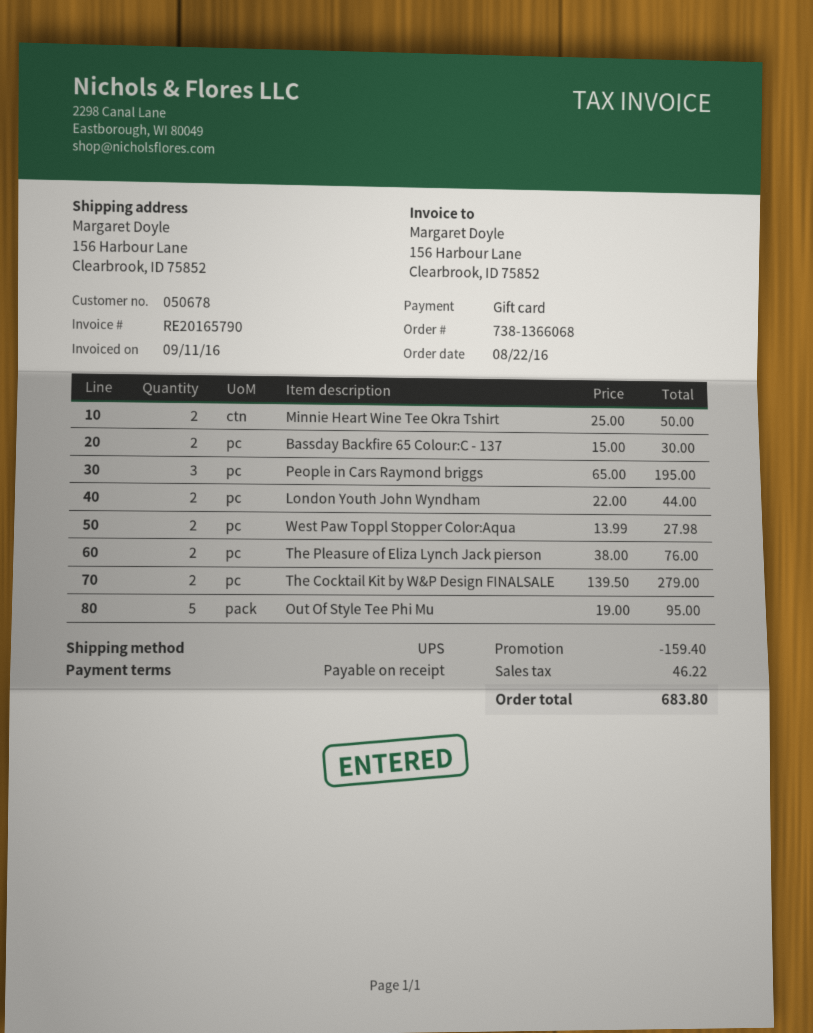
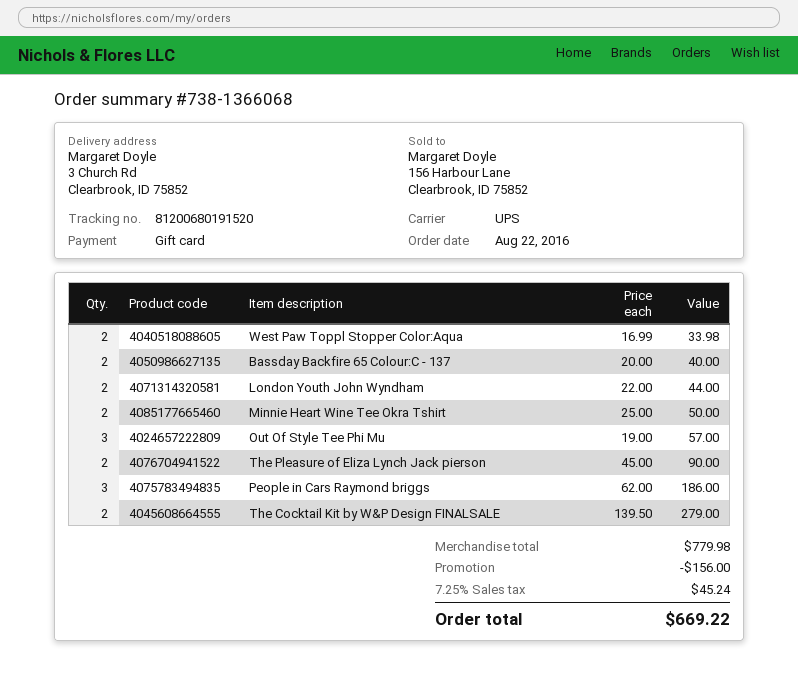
ship to: 156 Harbour Lane, Clearbrook, ID 75852 -> 3 Church Rd, Clearbrook, ID 75852
Bassday Backfire 65 Colour:C - 137: 2 x 15.00 = 30.00 -> 2 x 20.00 = 40.00
People in Cars Raymond briggs: 3 x 65.00 = 195.00 -> 3 x 62.00 = 186.00
West Paw Toppl Stopper Color:Aqua: 2 x 13.99 = 27.98 -> 2 x 16.99 = 33.98
The Pleasure of Eliza Lynch Jack pierson: 2 x 38.00 = 76.00 -> 2 x 45.00 = 90.00
Out Of Style Tee Phi Mu: 5 x 19.00 = 95.00 -> 3 x 19.00 = 57.00
discount: 159.40 -> 156.00
tax: 46.22 -> 45.24
total: 683.80 -> 669.22

